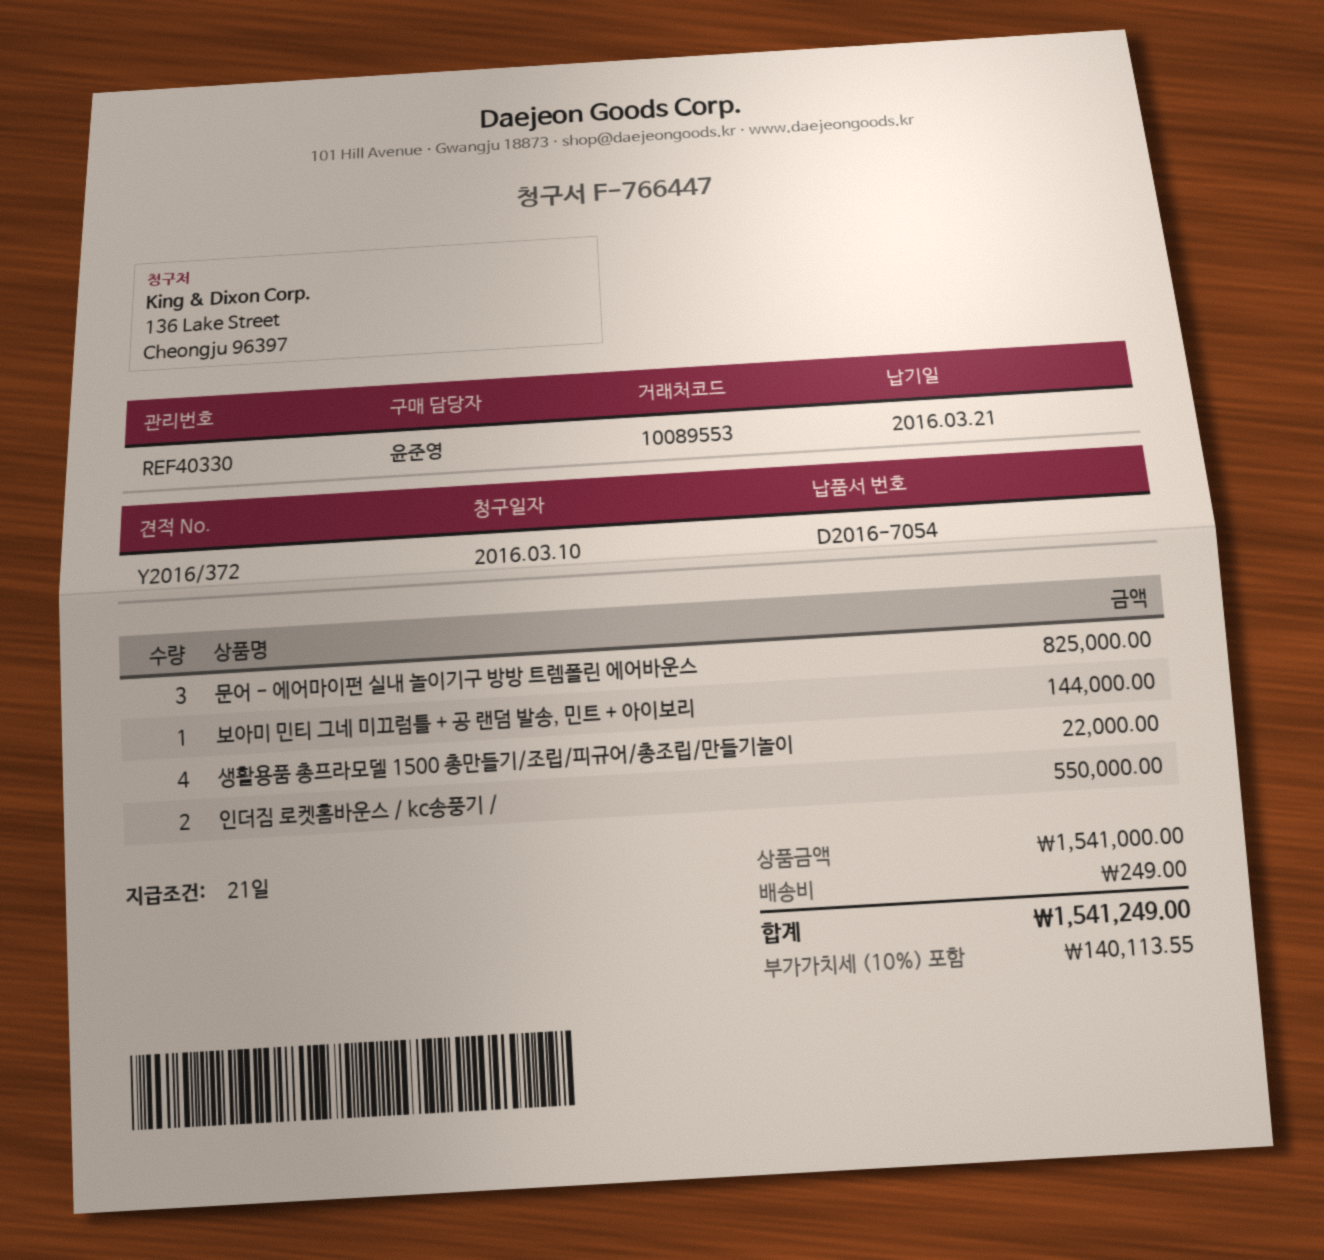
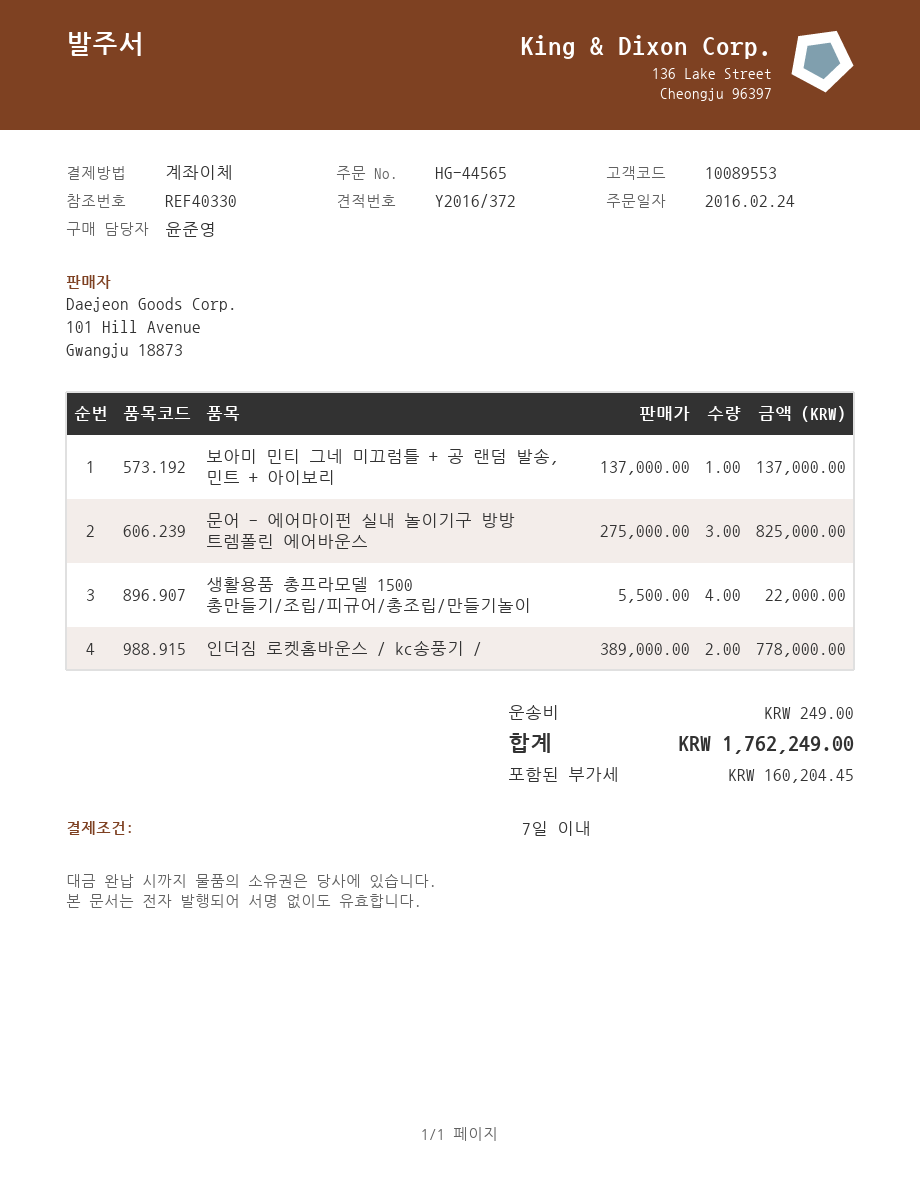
payment terms: 21 days -> 7 days
보아미 민티 그네 미끄럼틀 + 공 랜덤 발송, 민트 + 아이보리: 1 for 144000.00 -> 1 for 137000.00
인더짐 로켓홈바운스 / kc송풍기 /: 2 for 550000.00 -> 2 for 778000.00
tax: 140113.55 -> 160204.45
total: 1541249.00 -> 1762249.00

